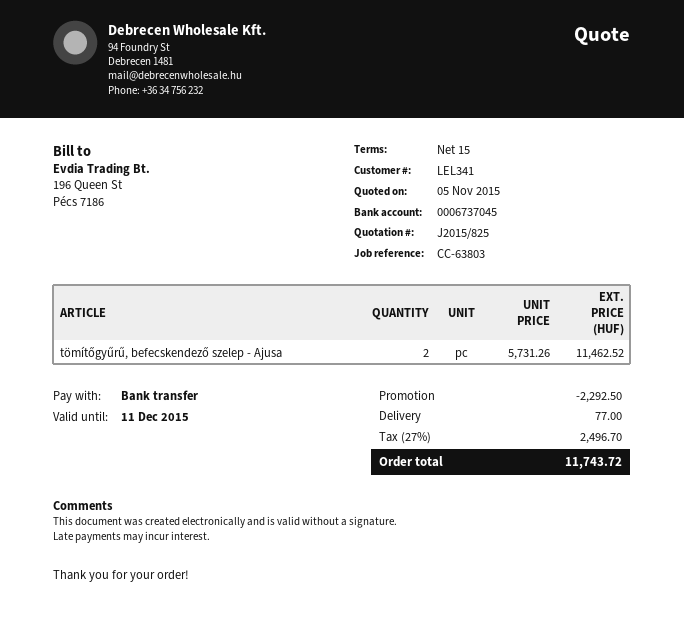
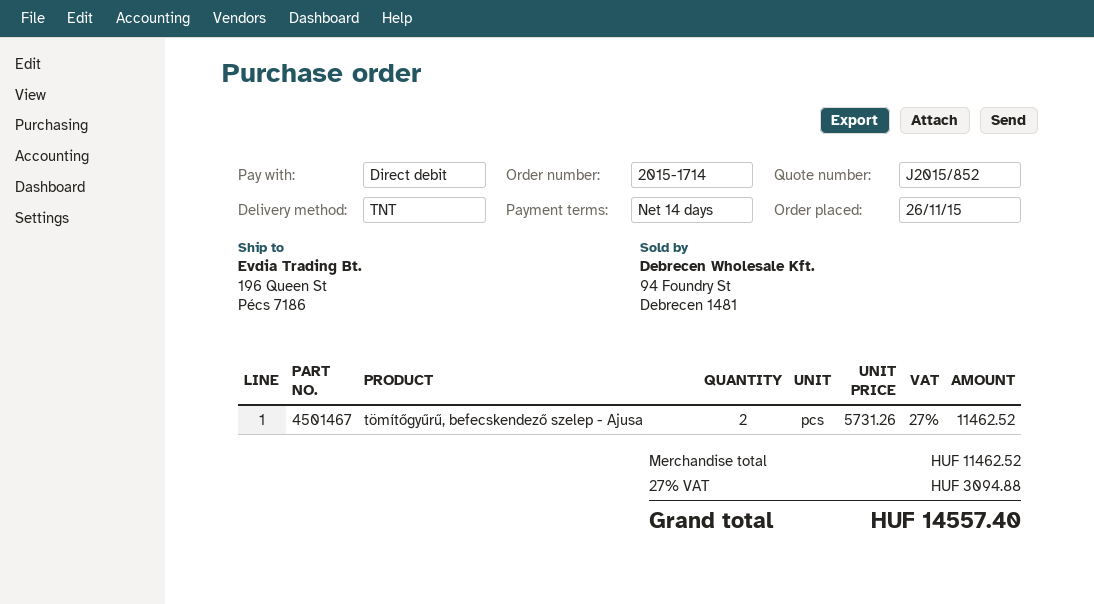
quote number: J2015/825 -> J2015/852
payment terms: 15 days -> 14 days
payment method: bank transfer -> direct debit
discount: 2292.50 -> none
shipping: 77.00 -> none
tax: 27% = 2496.70 -> 27% = 3094.88
total: 11743.72 -> 14557.40

